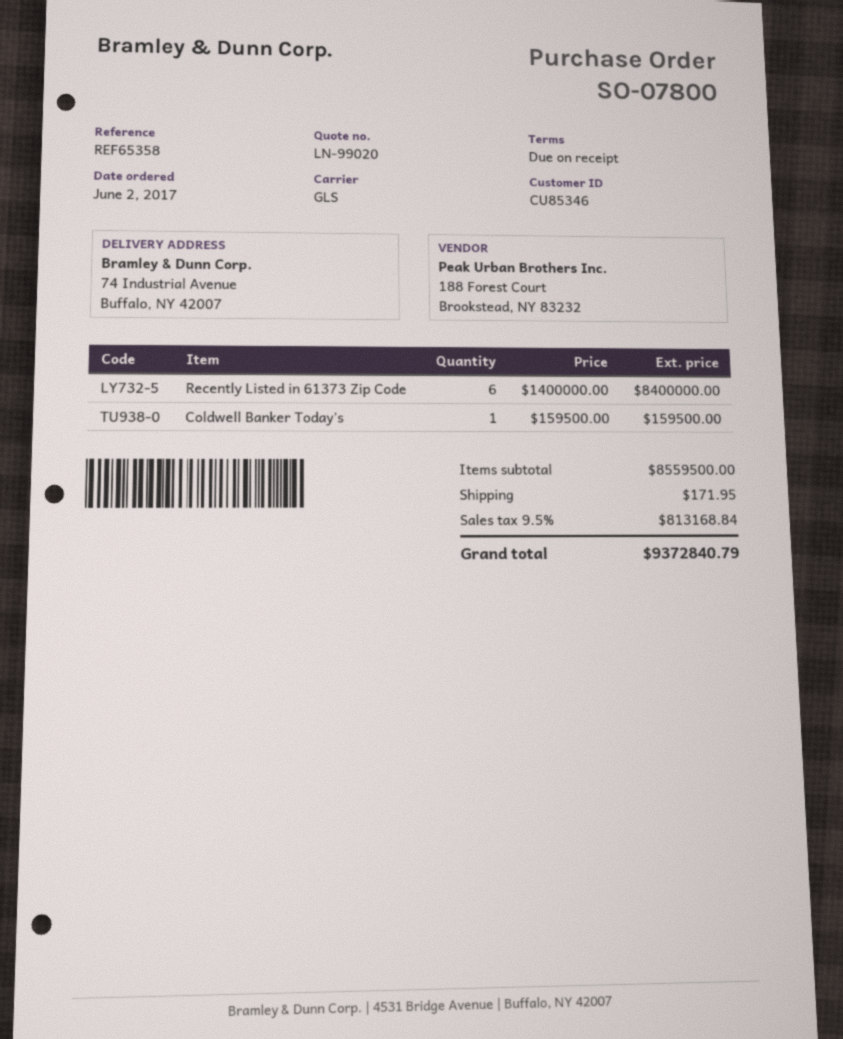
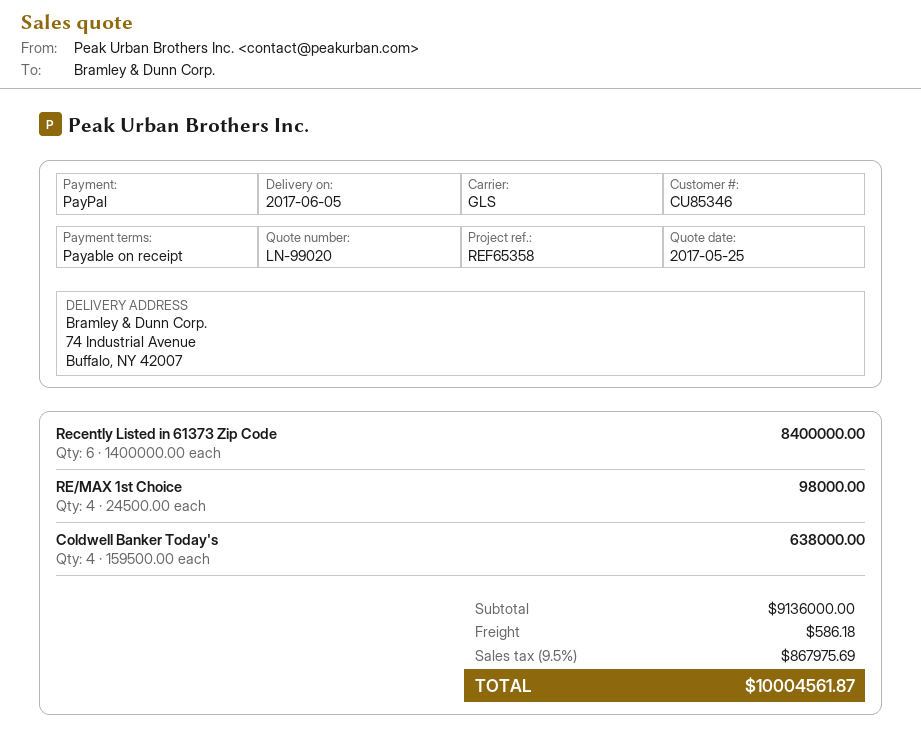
Coldwell Banker Today's: 1 x 159500.00 = 159500.00 -> 4 x 159500.00 = 638000.00
RE/MAX 1st Choice: none -> 4 x 24500.00 = 98000.00
subtotal: 8559500.00 -> 9136000.00
shipping: 171.95 -> 586.18
tax: 9.5% = 813168.84 -> 9.5% = 867975.69
total: 9372840.79 -> 10004561.87

